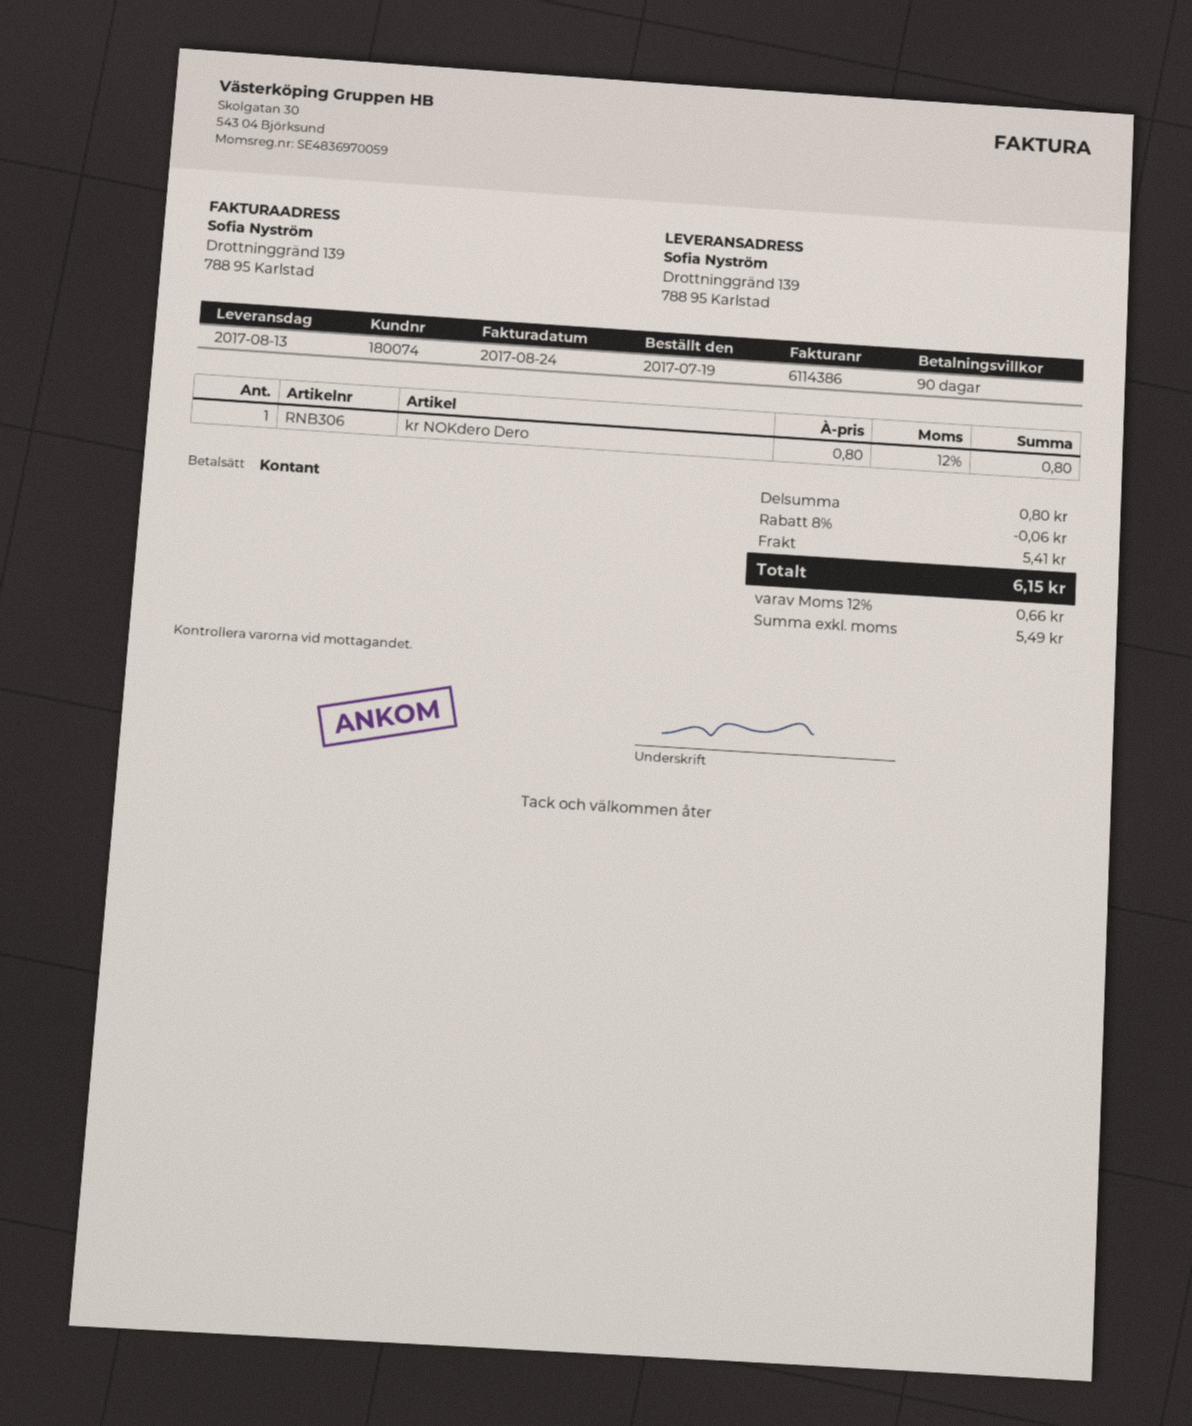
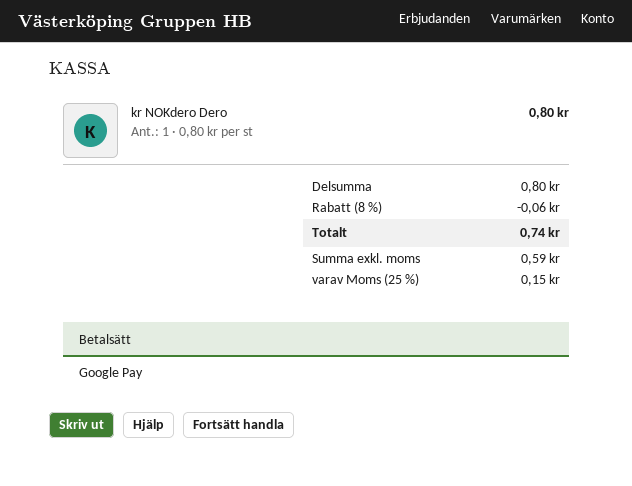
payment method: cash -> Google Pay
shipping: 5.41 -> none
net: 5.49 -> 0.59
tax: 12% = 0.66 -> 25% = 0.15
total: 6.15 -> 0.74

